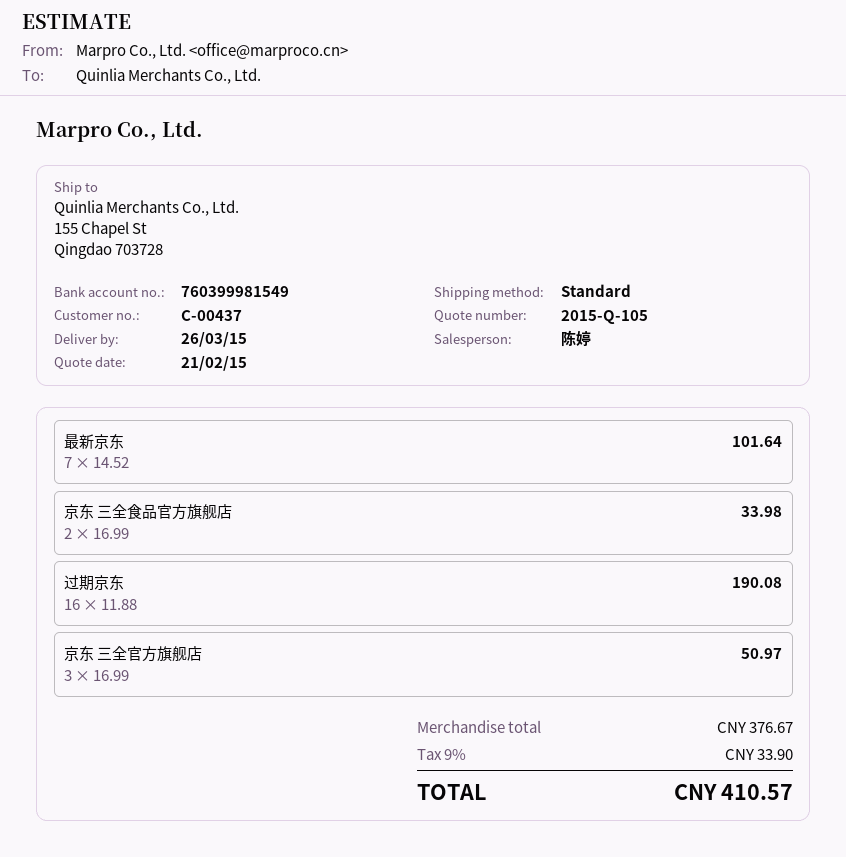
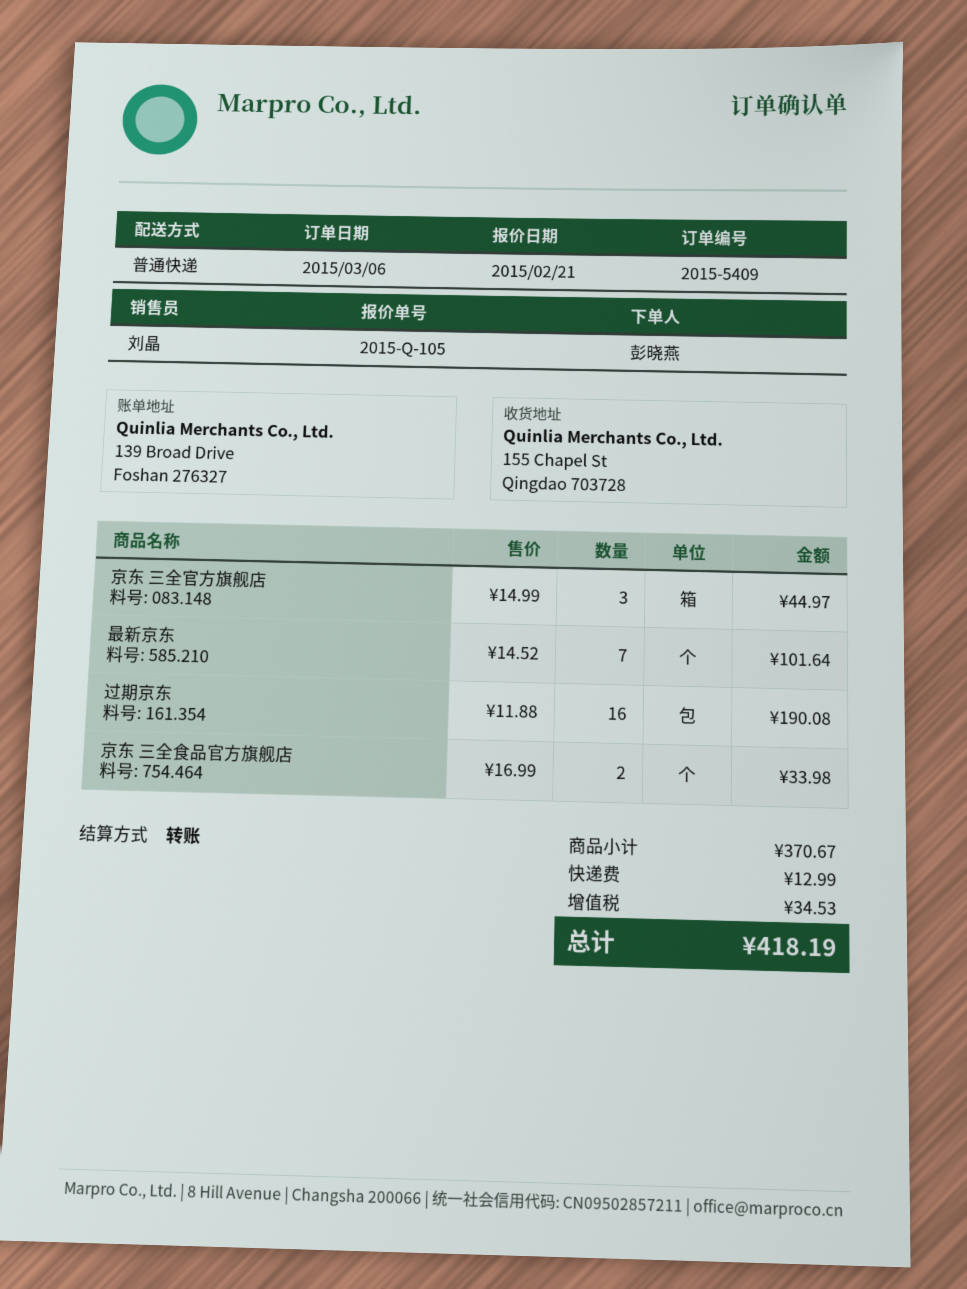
sales rep: 陈婷 -> 刘晶
京东 三全官方旗舰店: 3 x 16.99 = 50.97 -> 3 x 14.99 = 44.97
subtotal: 376.67 -> 370.67
shipping: none -> 12.99
tax: 33.90 -> 34.53
total: 410.57 -> 418.19

